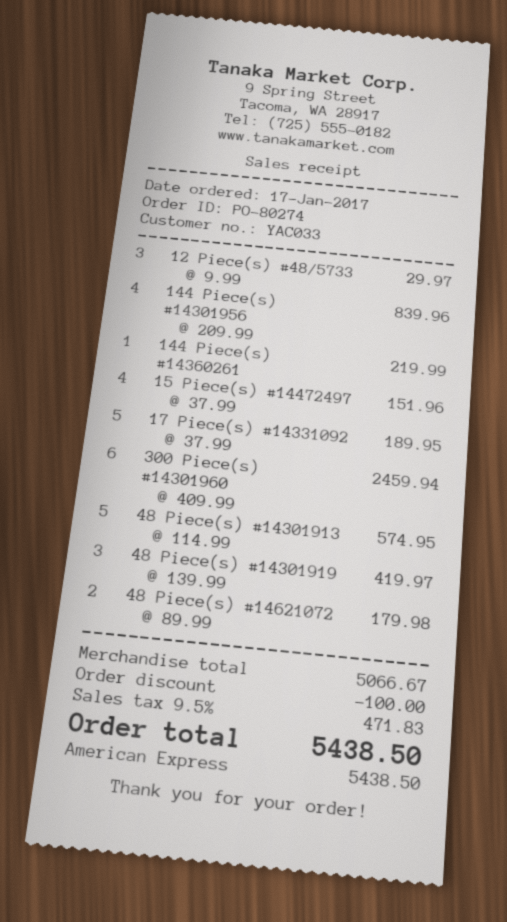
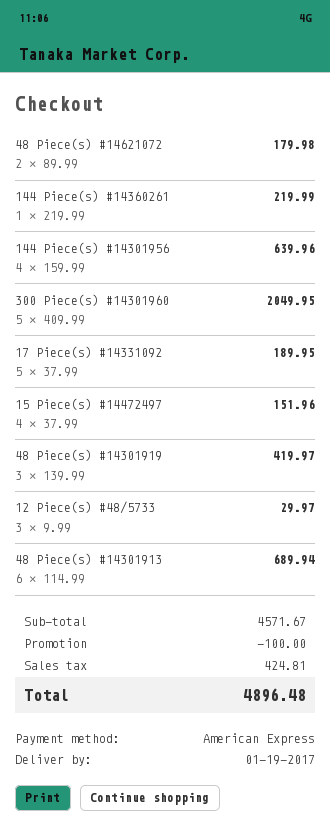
144 Piece(s) #14301956: 4 x 209.99 = 839.96 -> 4 x 159.99 = 639.96
300 Piece(s) #14301960: 6 x 409.99 = 2459.94 -> 5 x 409.99 = 2049.95
48 Piece(s) #14301913: 5 x 114.99 = 574.95 -> 6 x 114.99 = 689.94
subtotal: 5066.67 -> 4571.67
tax: 471.83 -> 424.81
total: 5438.50 -> 4896.48

